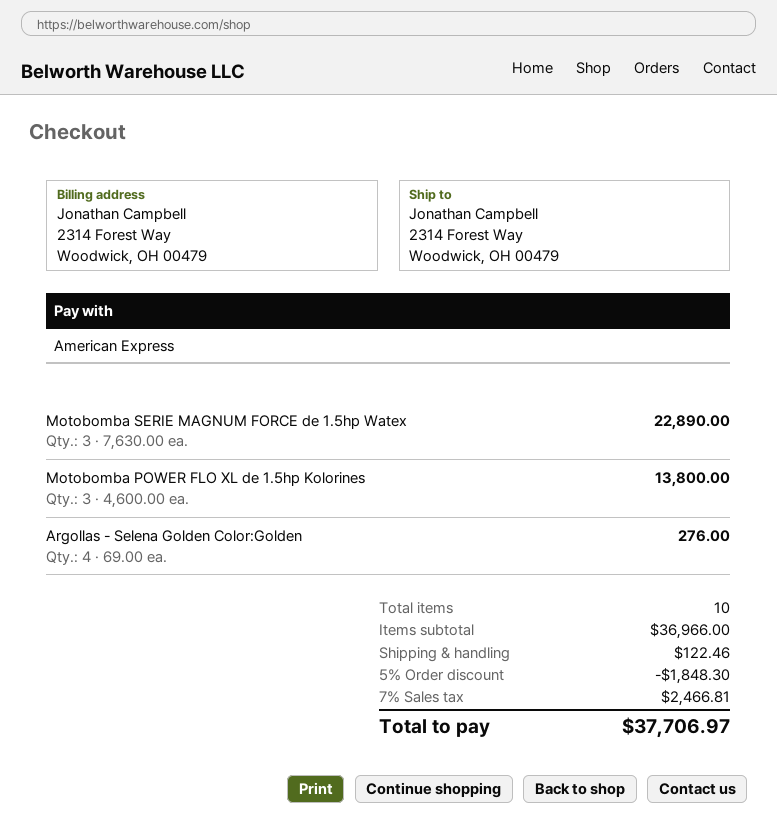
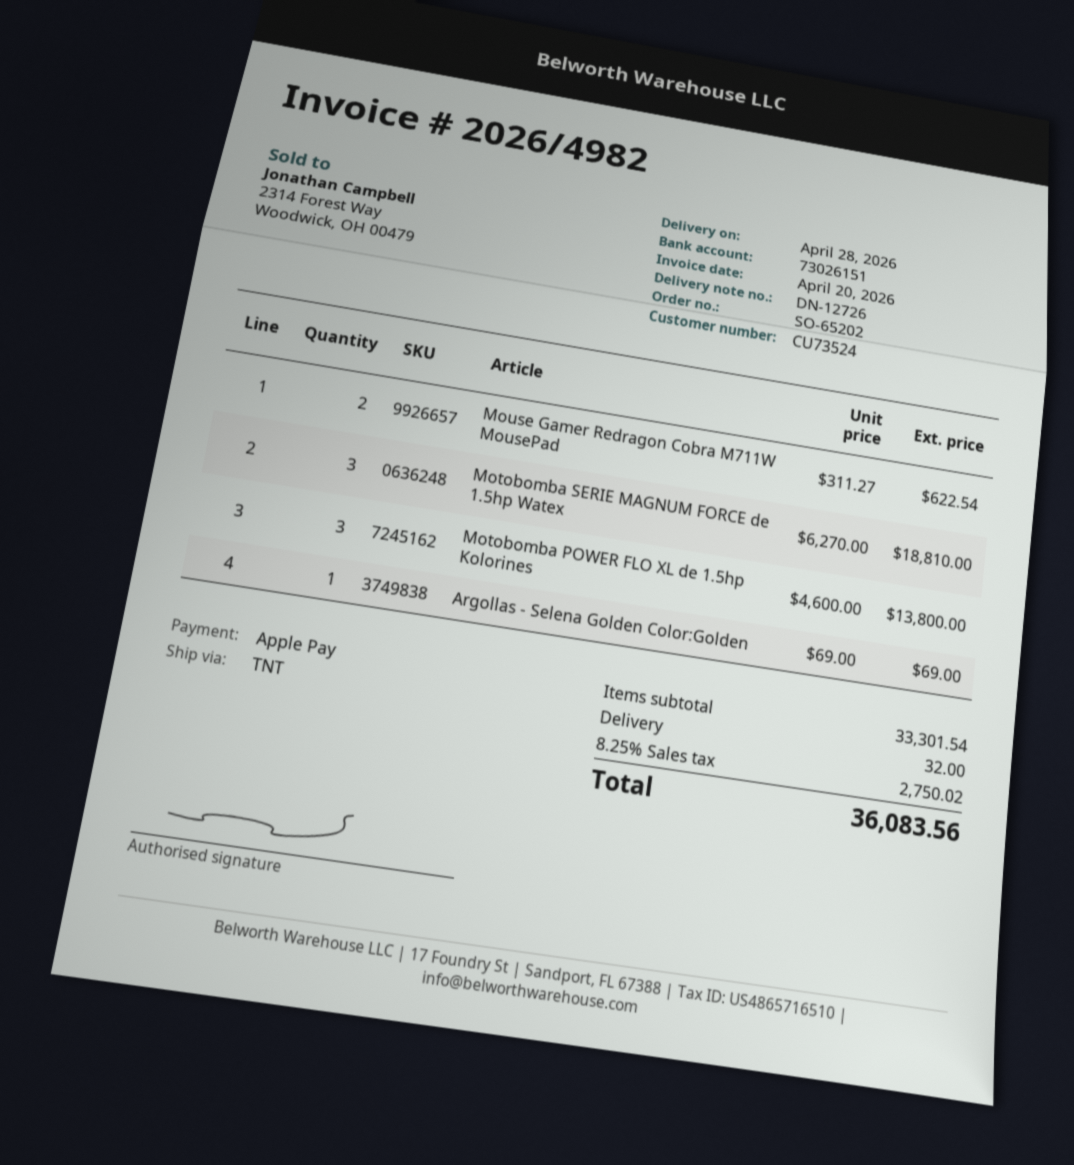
payment method: American Express -> Apple Pay
Motobomba SERIE MAGNUM FORCE de 1.5hp Watex: 3 x 7630.00 = 22890.00 -> 3 x 6270.00 = 18810.00
Argollas - Selena Golden Color:Golden: 4 x 69.00 = 276.00 -> 1 x 69.00 = 69.00
Mouse Gamer Redragon Cobra M711W MousePad: none -> 2 x 311.27 = 622.54
subtotal: 36966.00 -> 33301.54
discount: 5% = 1848.30 -> none
shipping: 122.46 -> 32.00
tax: 7% = 2466.81 -> 8.25% = 2750.02
total: 37706.97 -> 36083.56

